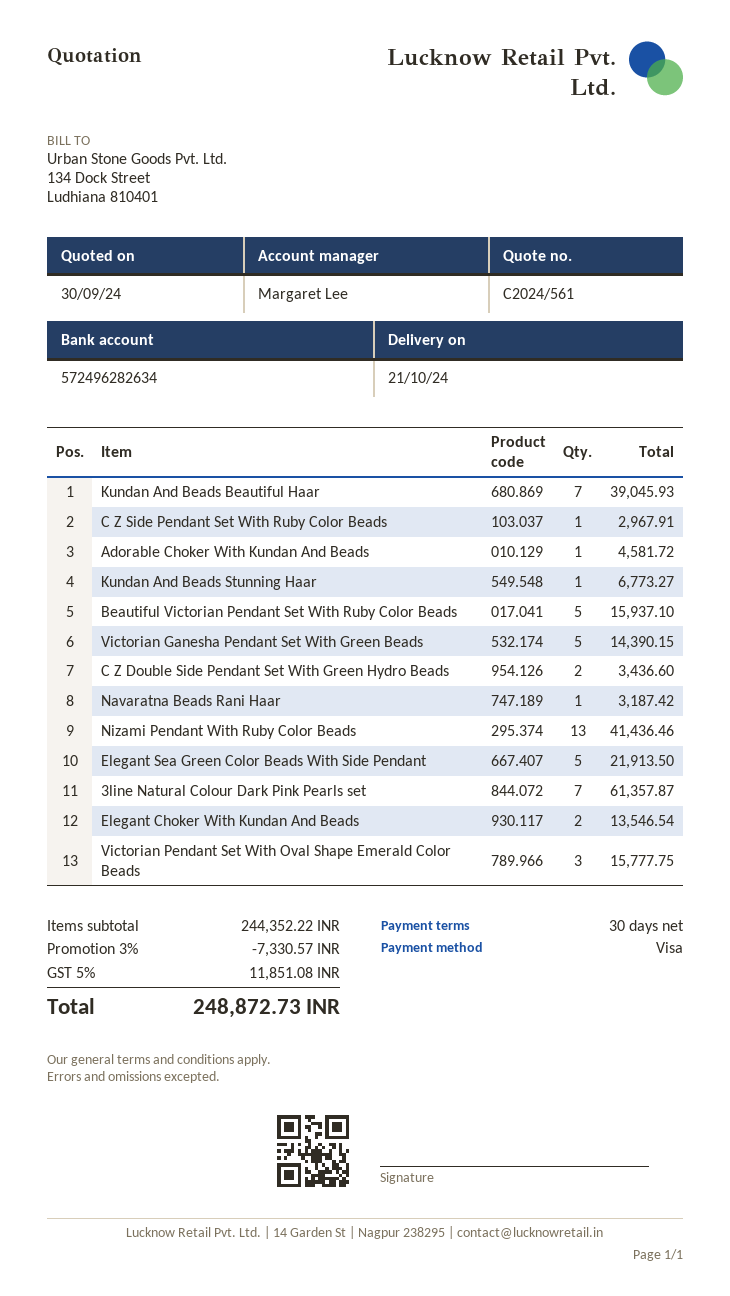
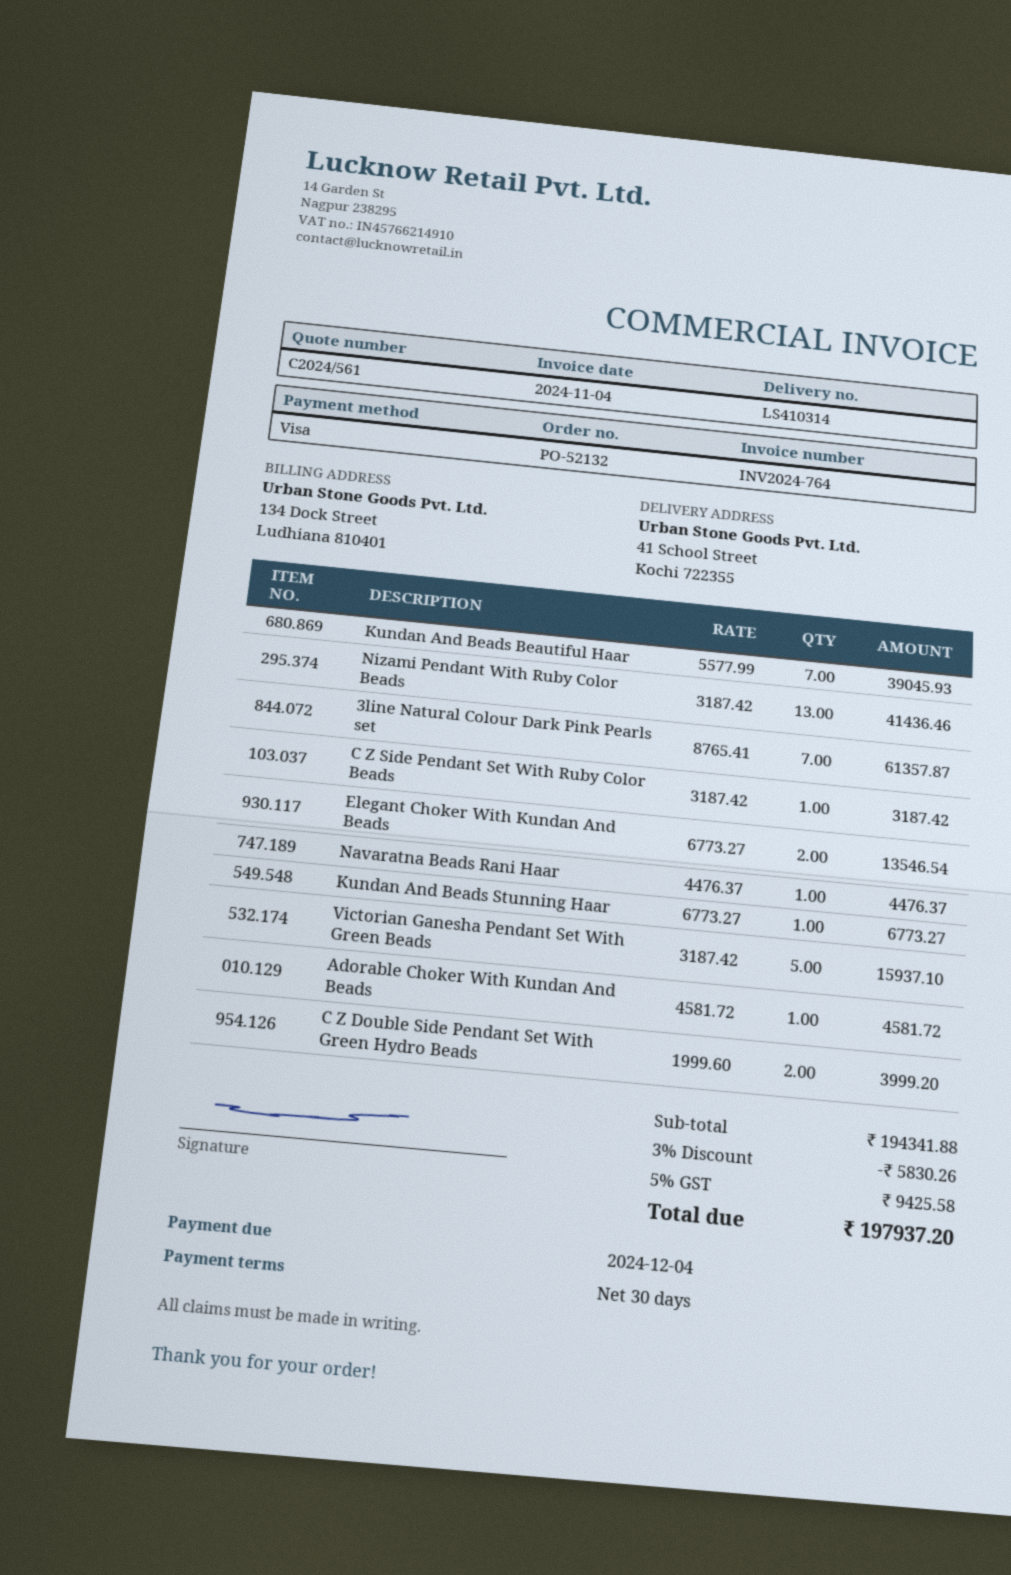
C Z Side Pendant Set With Ruby Color Beads: 1 for 2967.91 -> 1 for 3187.42
Beautiful Victorian Pendant Set With Ruby Color Beads: 5 for 15937.10 -> none
Victorian Ganesha Pendant Set With Green Beads: 5 for 14390.15 -> 5 for 15937.10
C Z Double Side Pendant Set With Green Hydro Beads: 2 for 3436.60 -> 2 for 3999.20
Navaratna Beads Rani Haar: 1 for 3187.42 -> 1 for 4476.37
Elegant Sea Green Color Beads With Side Pendant: 5 for 21913.50 -> none
Victorian Pendant Set With Oval Shape Emerald Color Beads: 3 for 15777.75 -> none
subtotal: 244352.22 -> 194341.88
discount: 3% = 7330.57 -> 3% = 5830.26
tax: 5% = 11851.08 -> 5% = 9425.58
total: 248872.73 -> 197937.20

